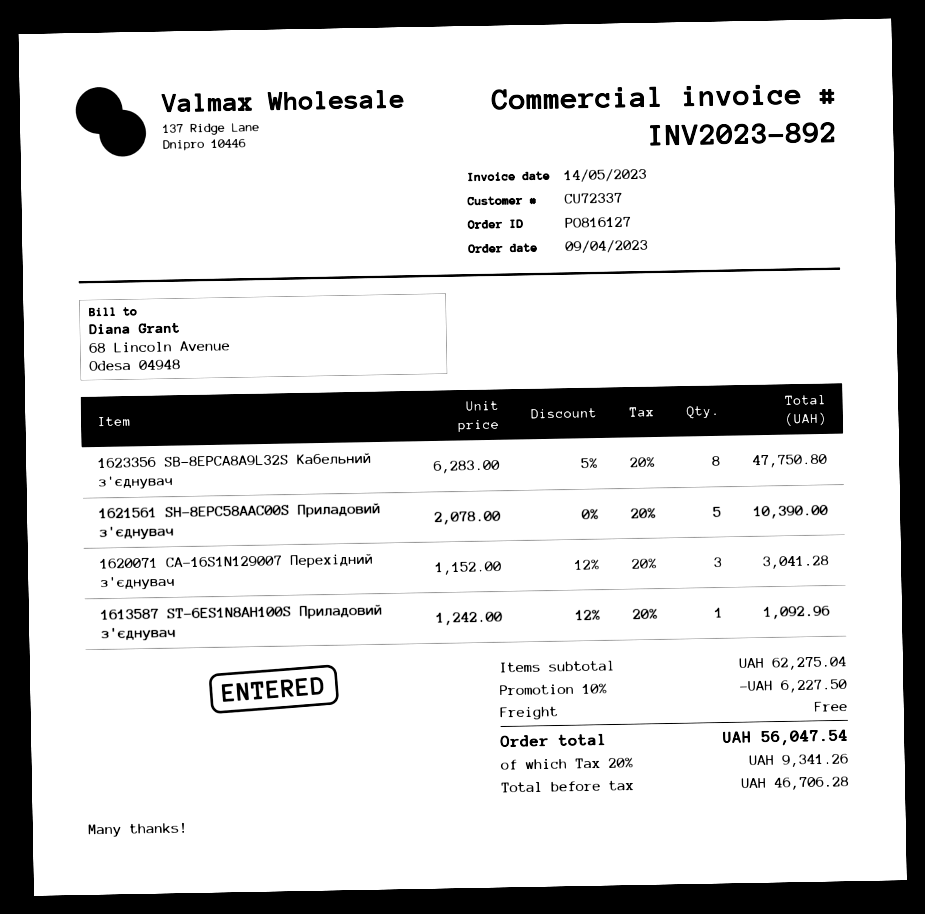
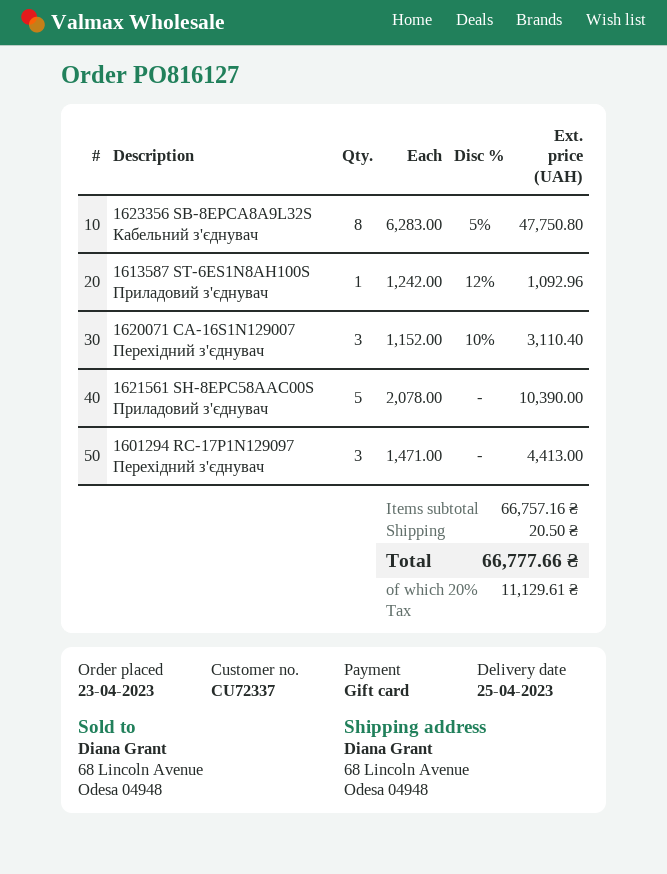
order date: 2023-04-09 -> 2023-04-23
1620071 CA-16S1N129007 Перехідний з'єднувач: 3 x 1152.00 - 12% = 3041.28 -> 3 x 1152.00 - 10% = 3110.40
1601294 RC-17P1N129097 Перехідний з'єднувач: none -> 3 x 1471.00 = 4413.00
subtotal: 62275.04 -> 66757.16
discount: 10% = 6227.50 -> none
shipping: 0.00 -> 20.50
tax: 20% = 9341.26 -> 20% = 11129.61
total: 56047.54 -> 66777.66

